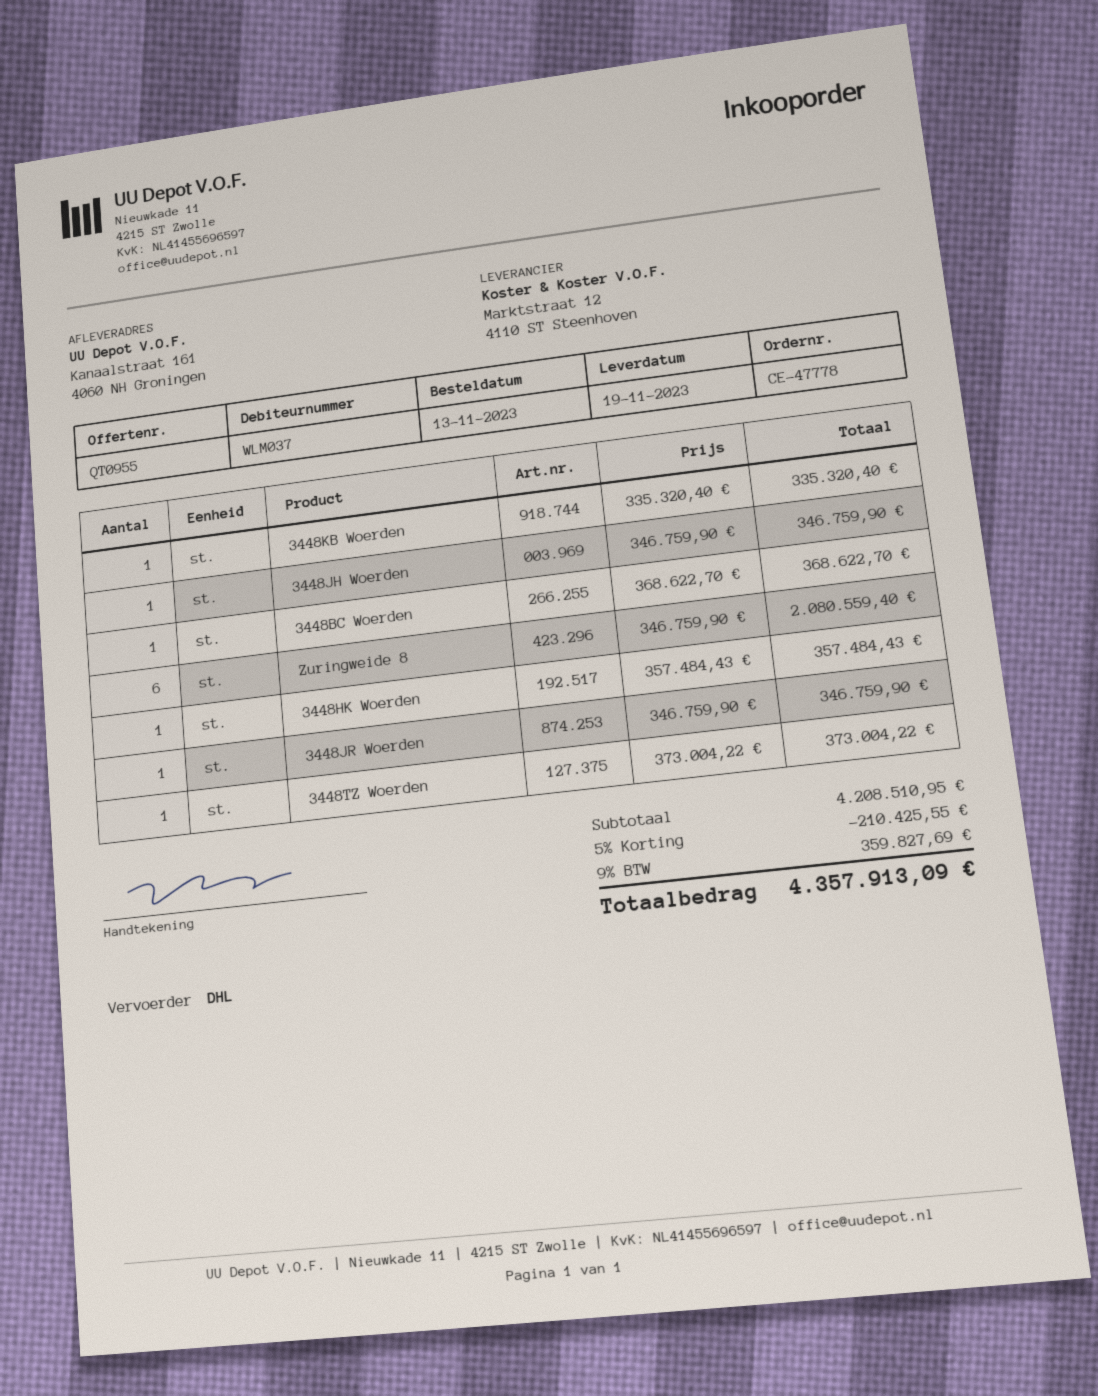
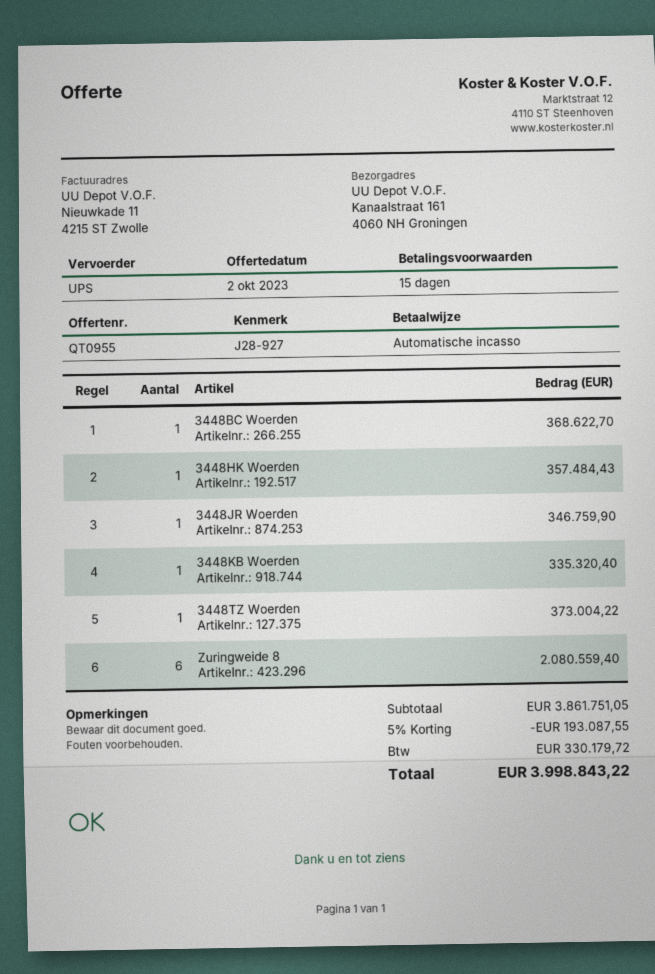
shipping method: DHL -> UPS
3448JH Woerden: 1 for 346759.90 -> none
subtotal: 4208510.95 -> 3861751.05
discount: 5% = 210425.55 -> 5% = 193087.55
tax: 359827.69 -> 330179.72
total: 4357913.09 -> 3998843.22

